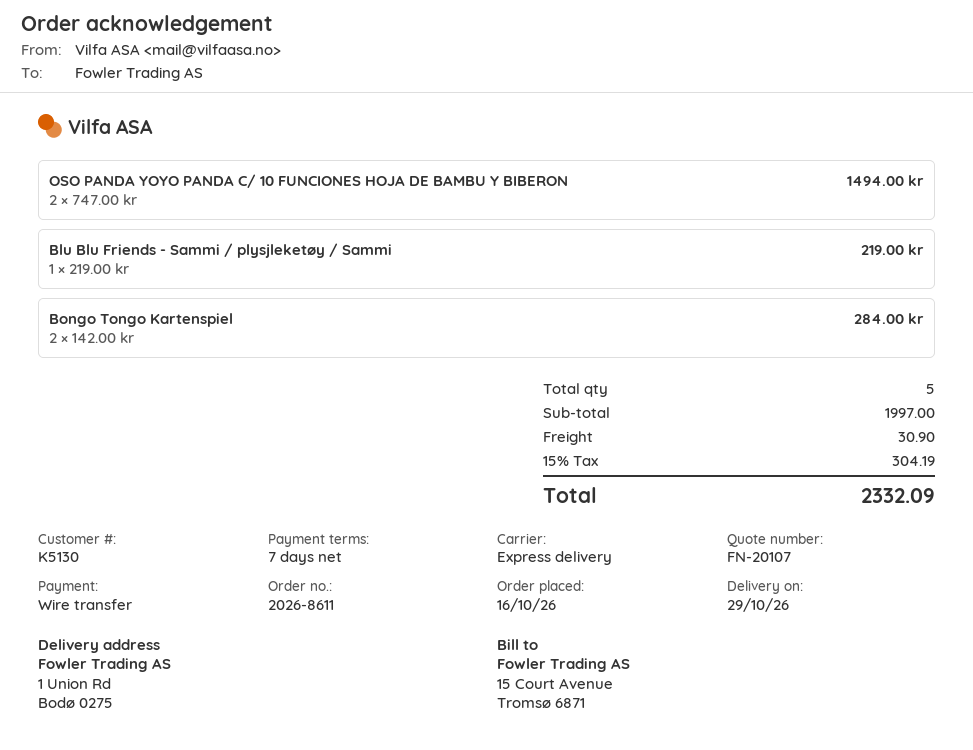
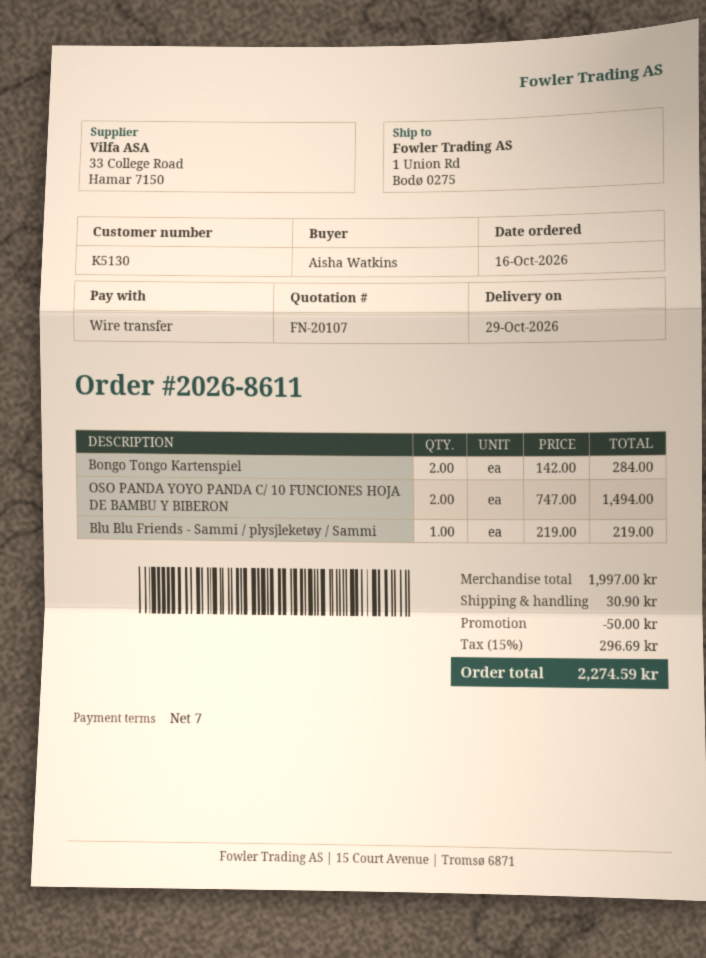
discount: none -> 50.00
tax: 15% = 304.19 -> 15% = 296.69
total: 2332.09 -> 2274.59

